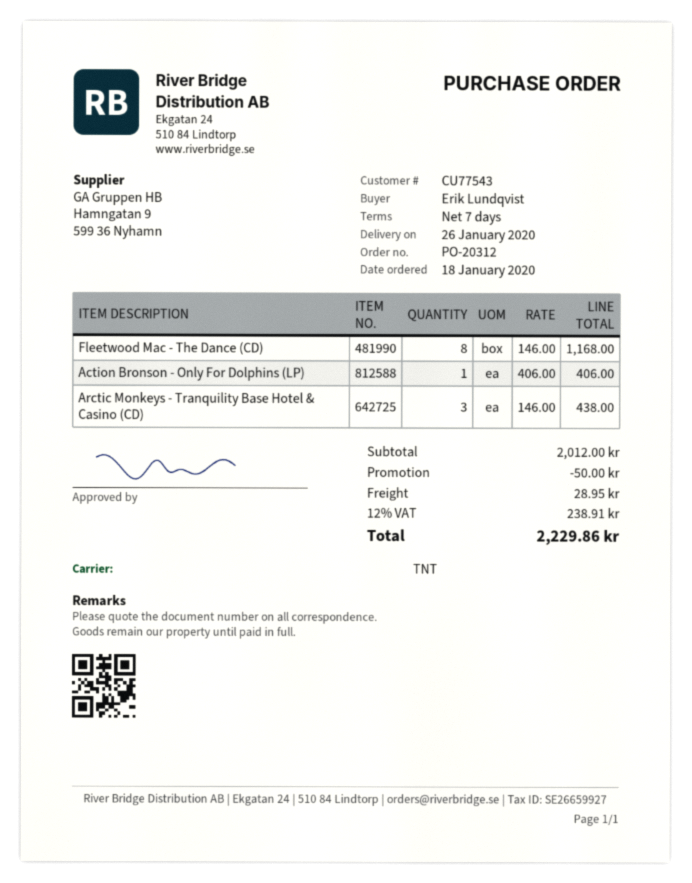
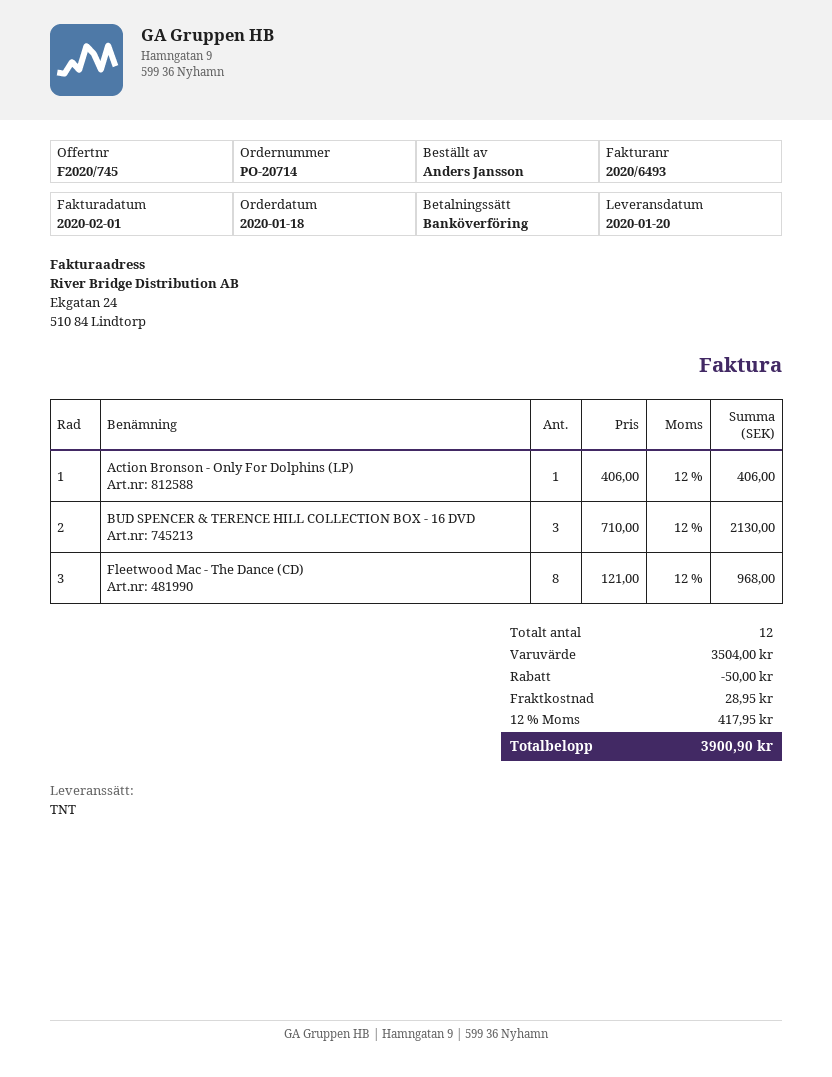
order number: PO-20312 -> PO-20714
delivery date: 2020-01-26 -> 2020-01-20
ordered by: Erik Lundqvist -> Anders Jansson
Fleetwood Mac - The Dance (CD): 8 x 146.00 = 1168.00 -> 8 x 121.00 = 968.00
Arctic Monkeys - Tranquility Base Hotel & Casino (CD): 3 x 146.00 = 438.00 -> none
BUD SPENCER & TERENCE HILL COLLECTION BOX - 16 DVD: none -> 3 x 710.00 = 2130.00
subtotal: 2012.00 -> 3504.00
tax: 12% = 238.91 -> 12% = 417.95
total: 2229.86 -> 3900.90

